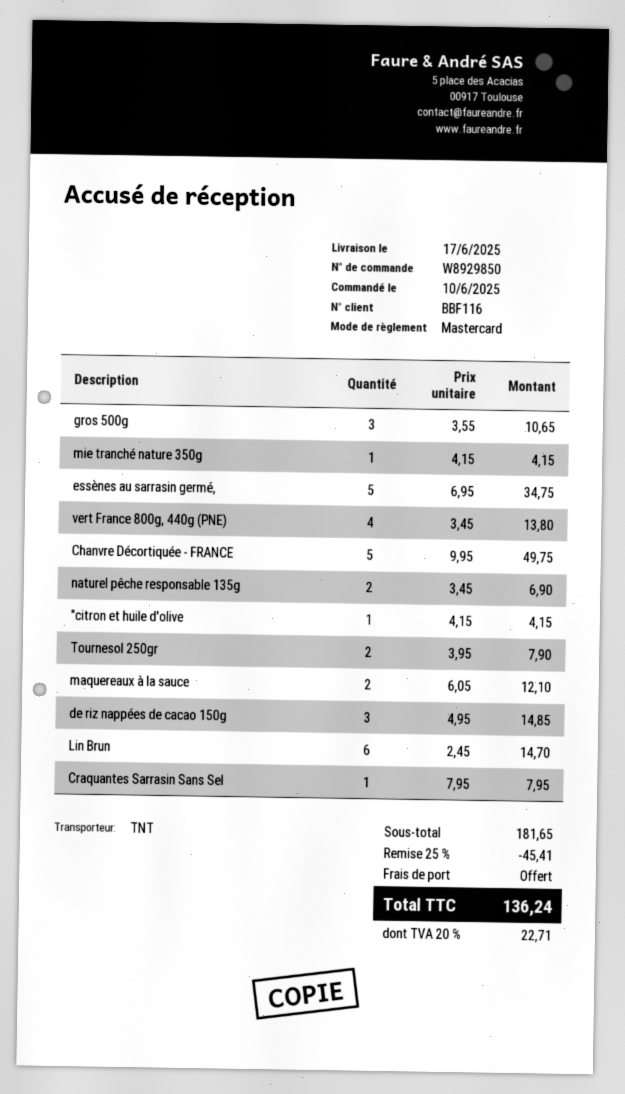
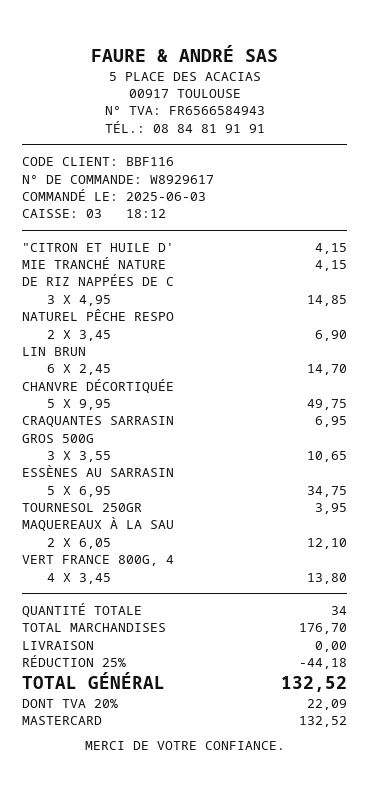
order number: W8929850 -> W8929617
order date: 2025-06-10 -> 2025-06-03
Tournesol 250gr: 2 x 3.95 = 7.90 -> 1 x 3.95 = 3.95
Craquantes Sarrasin Sans Sel: 1 x 7.95 = 7.95 -> 1 x 6.95 = 6.95
subtotal: 181.65 -> 176.70
discount: 25% = 45.41 -> 25% = 44.18
tax: 20% = 22.71 -> 20% = 22.09
total: 136.24 -> 132.52

